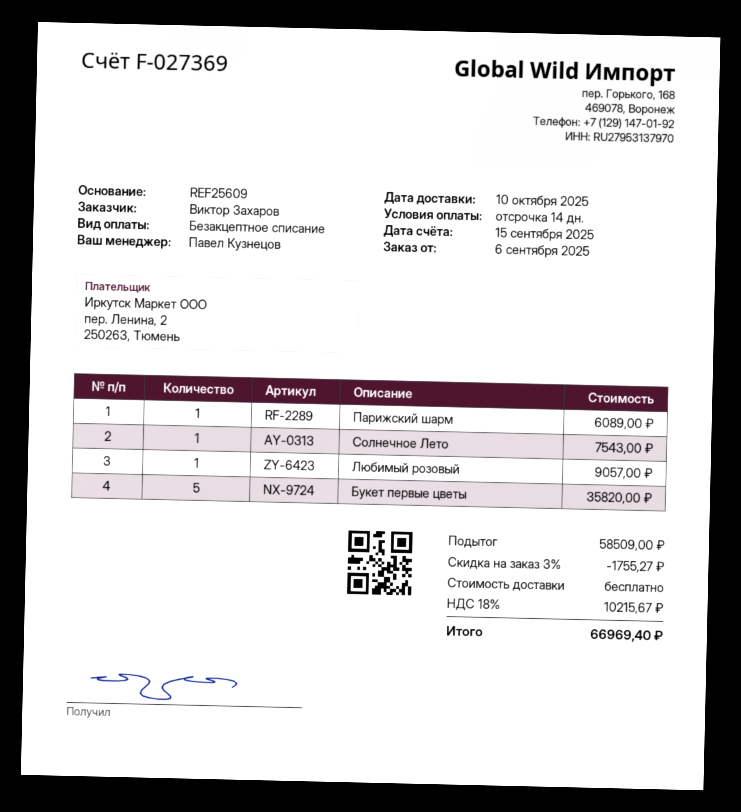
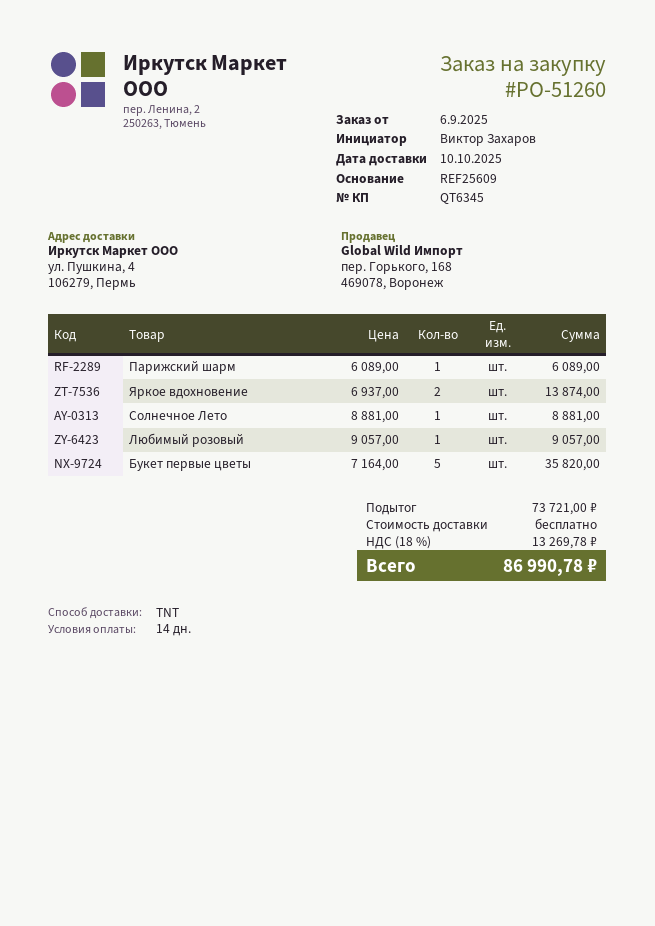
Солнечное Лето: 1 for 7543.00 -> 1 for 8881.00
Яркое вдохновение: none -> 2 for 13874.00
subtotal: 58509.00 -> 73721.00
discount: 3% = 1755.27 -> none
tax: 18% = 10215.67 -> 18% = 13269.78
total: 66969.40 -> 86990.78

